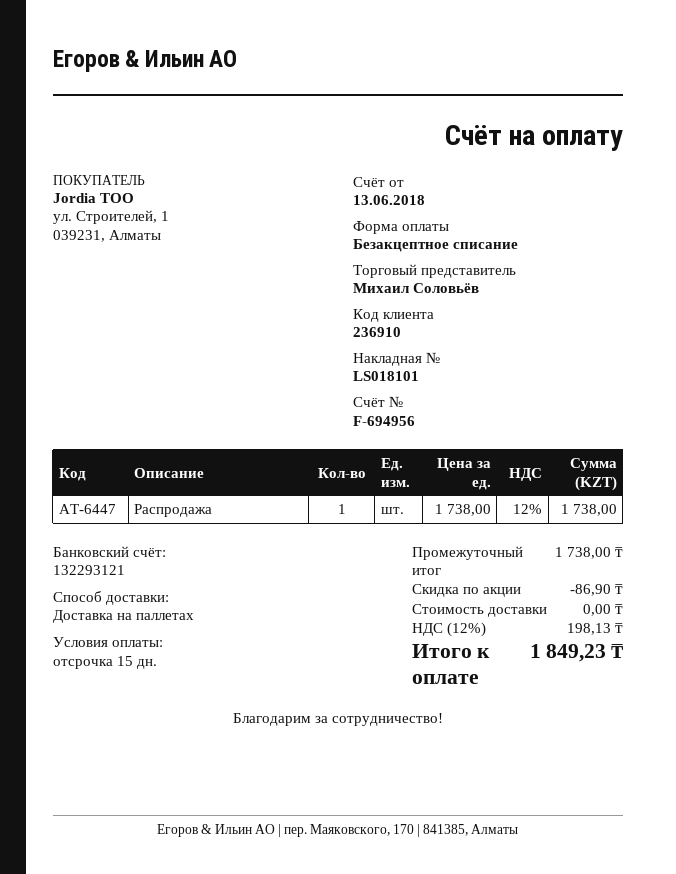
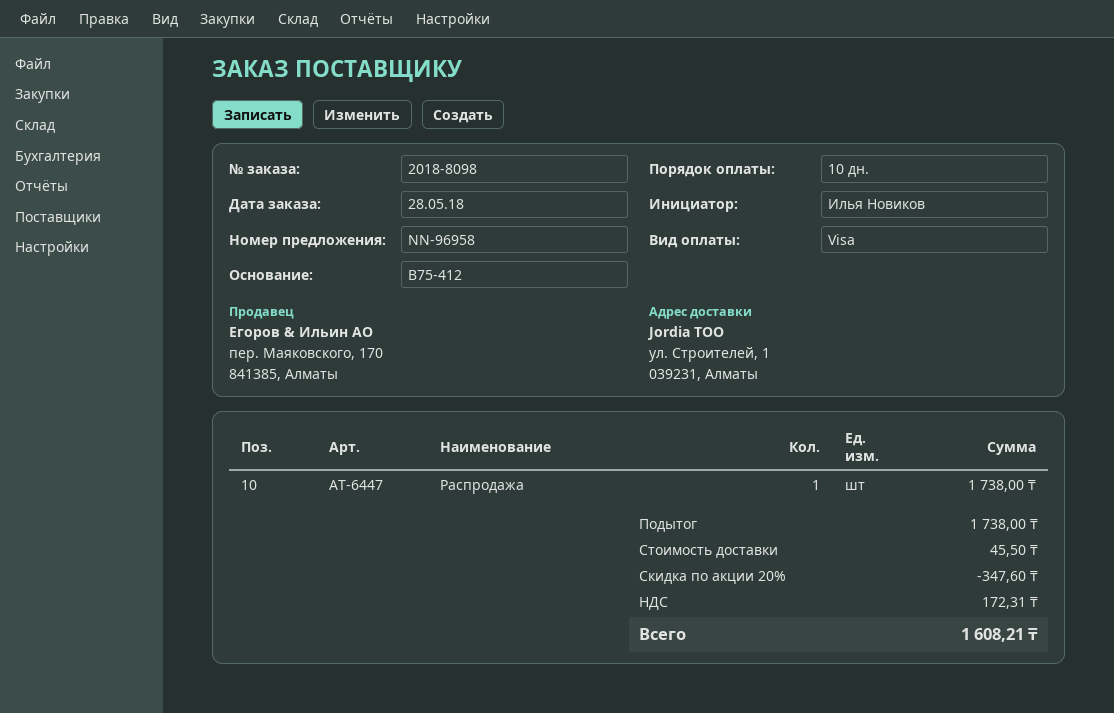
payment terms: 15 days -> 10 days
payment method: direct debit -> Visa
discount: 86.90 -> 347.60
shipping: 0.00 -> 45.50
tax: 198.13 -> 172.31
total: 1849.23 -> 1608.21

